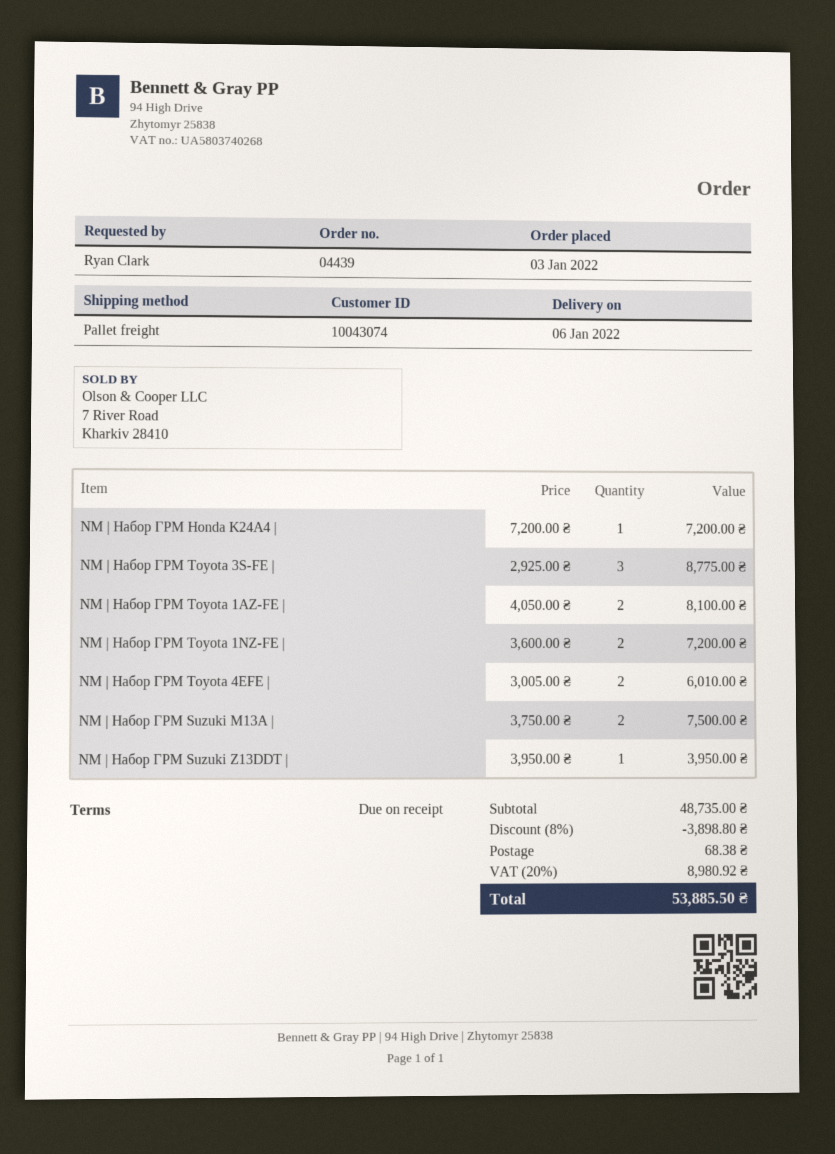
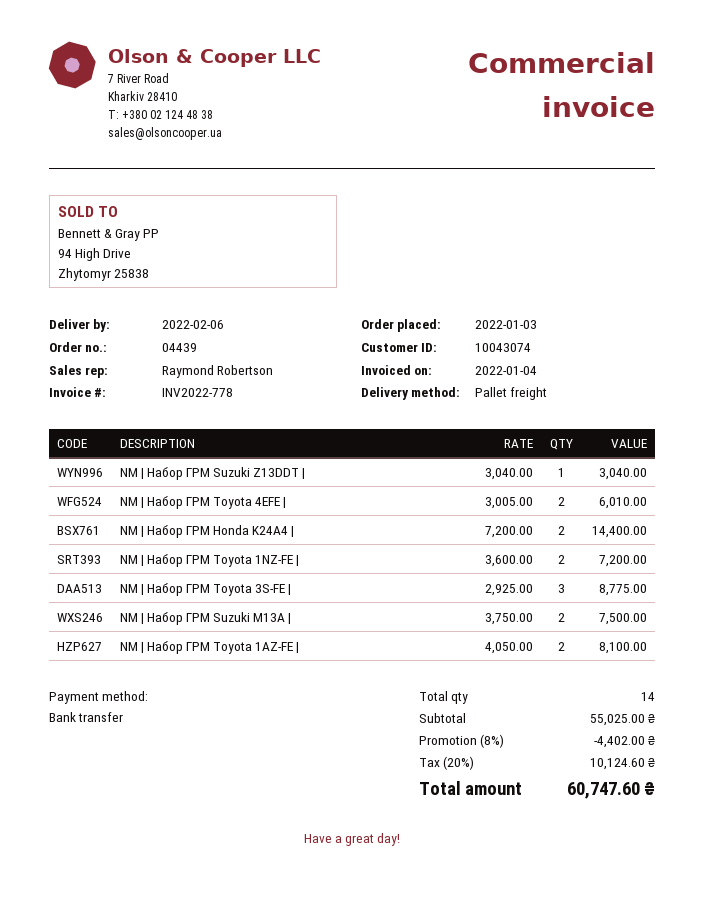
delivery date: 2022-01-06 -> 2022-02-06
NM | Набор ГРМ Honda K24A4 |: 1 x 7200.00 = 7200.00 -> 2 x 7200.00 = 14400.00
NM | Набор ГРМ Suzuki Z13DDT |: 1 x 3950.00 = 3950.00 -> 1 x 3040.00 = 3040.00
subtotal: 48735.00 -> 55025.00
discount: 8% = 3898.80 -> 8% = 4402.00
shipping: 68.38 -> none
tax: 20% = 8980.92 -> 20% = 10124.60
total: 53885.50 -> 60747.60

